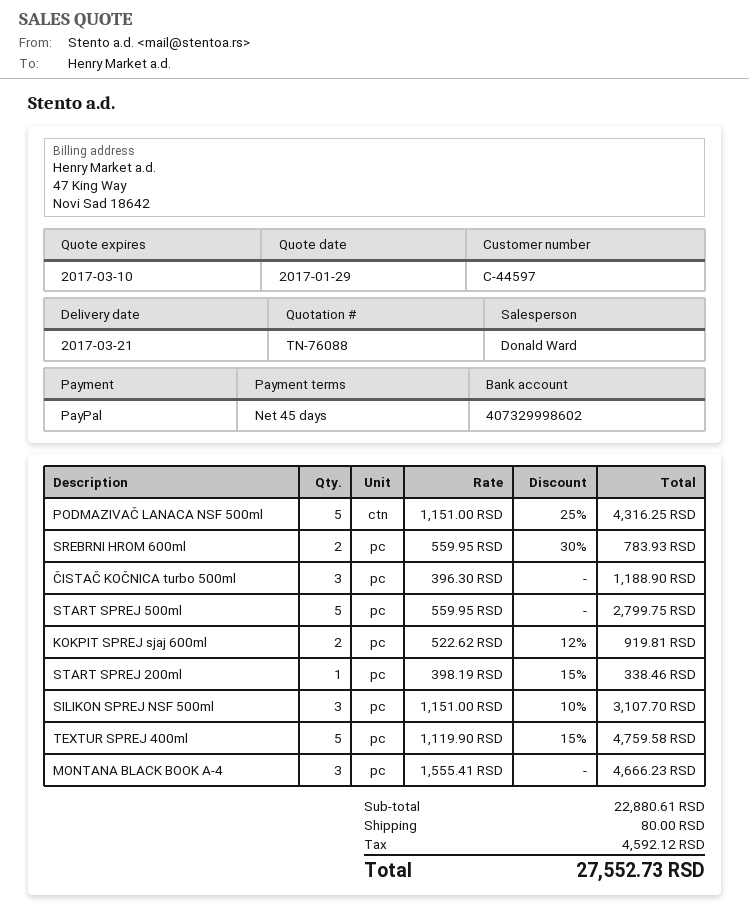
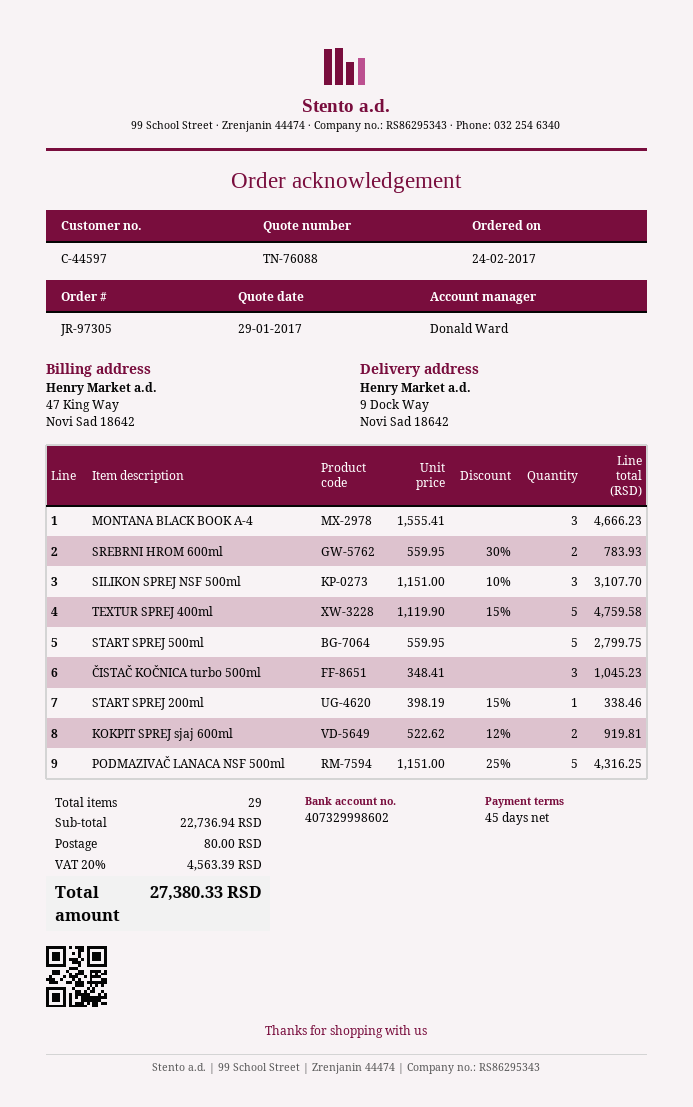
ČISTAČ KOČNICA turbo 500ml: 3 x 396.30 = 1188.90 -> 3 x 348.41 = 1045.23
subtotal: 22880.61 -> 22736.94
tax: 4592.12 -> 4563.39
total: 27552.73 -> 27380.33

